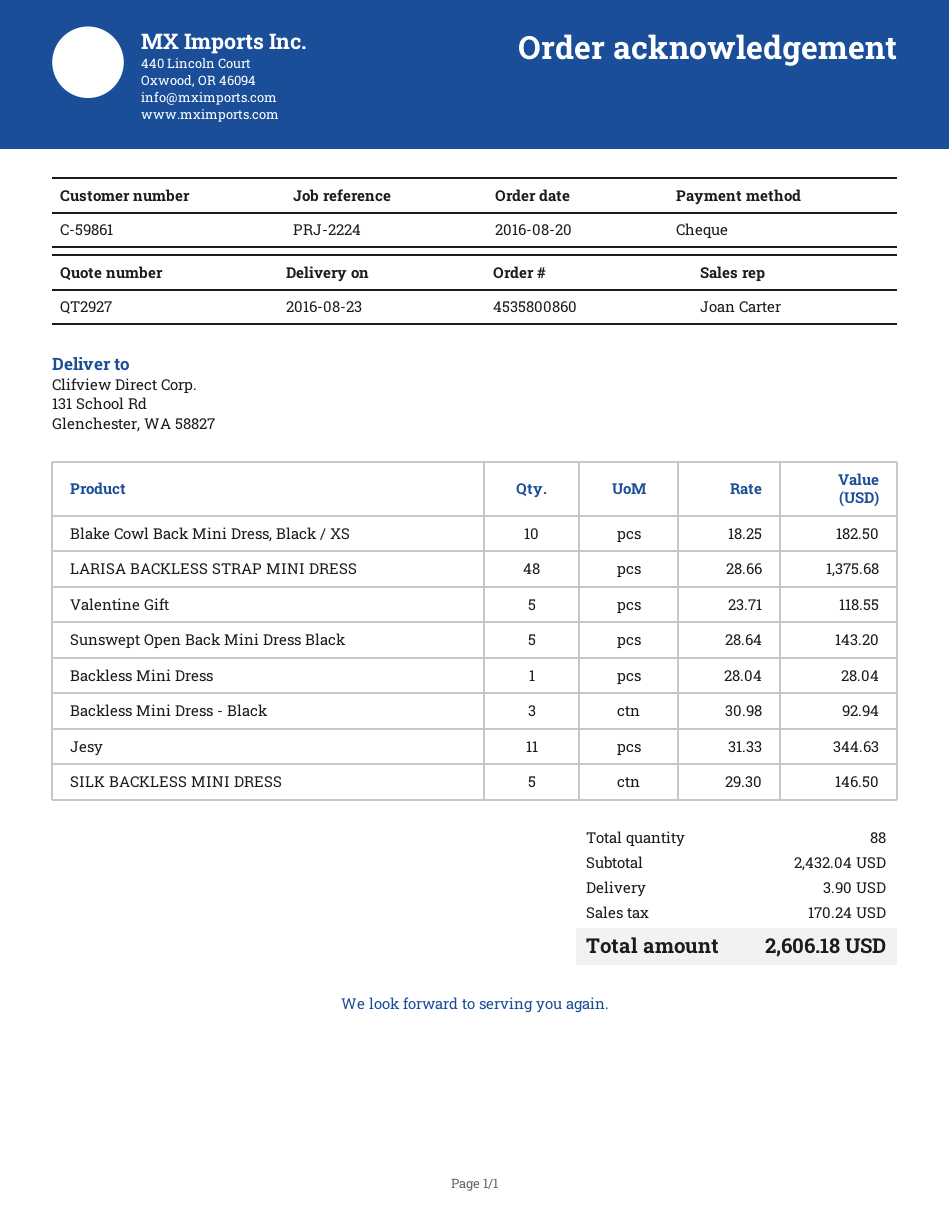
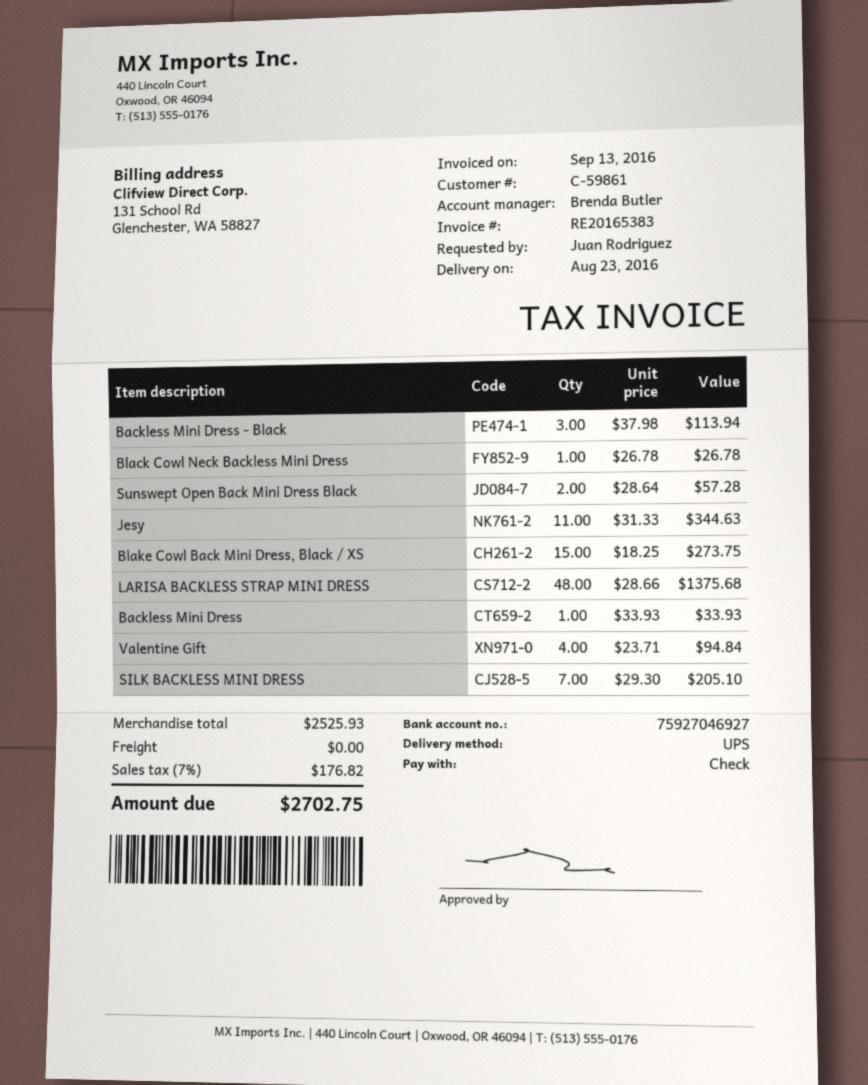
sales rep: Joan Carter -> Brenda Butler
Blake Cowl Back Mini Dress, Black / XS: 10 x 18.25 = 182.50 -> 15 x 18.25 = 273.75
Valentine Gift: 5 x 23.71 = 118.55 -> 4 x 23.71 = 94.84
Sunswept Open Back Mini Dress Black: 5 x 28.64 = 143.20 -> 2 x 28.64 = 57.28
Backless Mini Dress: 1 x 28.04 = 28.04 -> 1 x 33.93 = 33.93
Backless Mini Dress - Black: 3 x 30.98 = 92.94 -> 3 x 37.98 = 113.94
SILK BACKLESS MINI DRESS: 5 x 29.30 = 146.50 -> 7 x 29.30 = 205.10
Black Cowl Neck Backless Mini Dress: none -> 1 x 26.78 = 26.78
subtotal: 2432.04 -> 2525.93
shipping: 3.90 -> 0.00
tax: 170.24 -> 176.82
total: 2606.18 -> 2702.75

